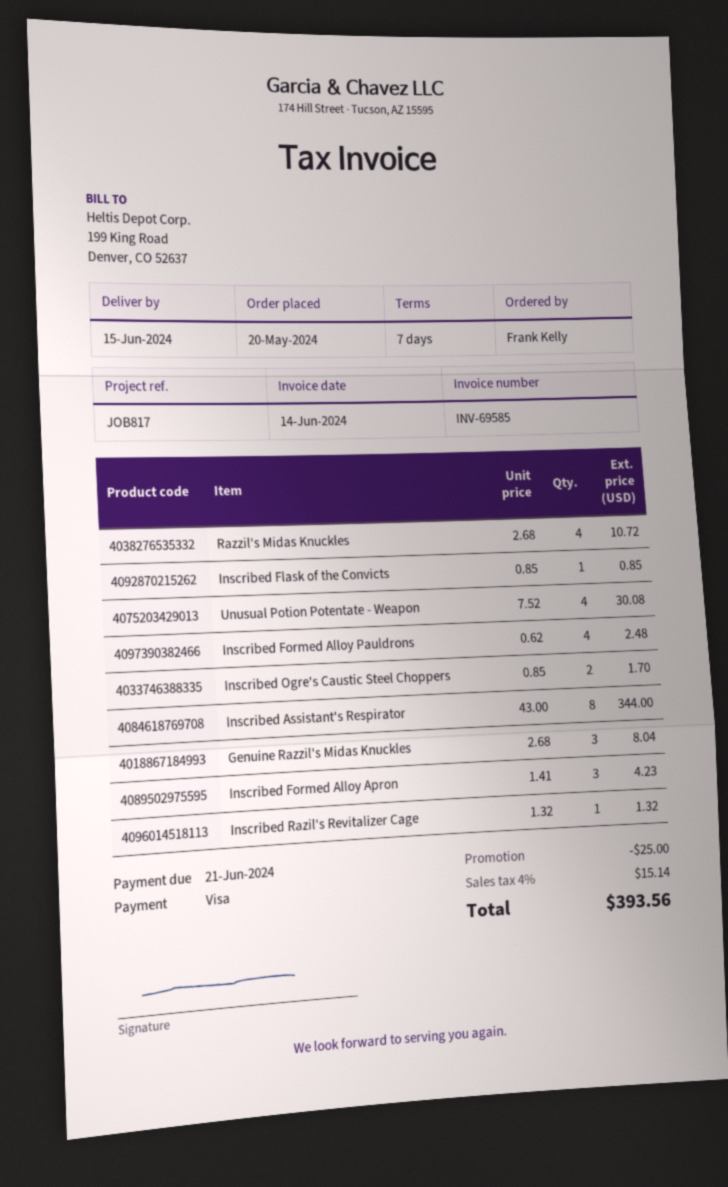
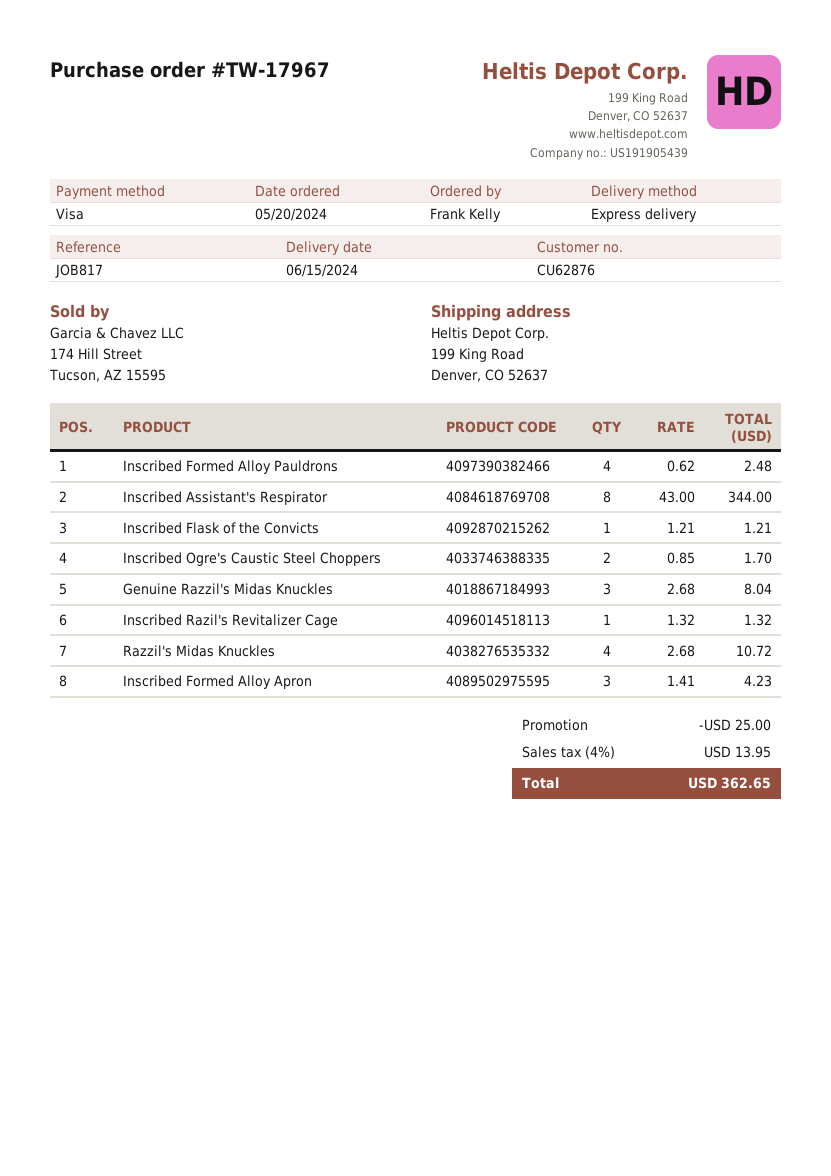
Inscribed Flask of the Convicts: 1 x 0.85 = 0.85 -> 1 x 1.21 = 1.21
Unusual Potion Potentate - Weapon: 4 x 7.52 = 30.08 -> none
tax: 4% = 15.14 -> 4% = 13.95
total: 393.56 -> 362.65

